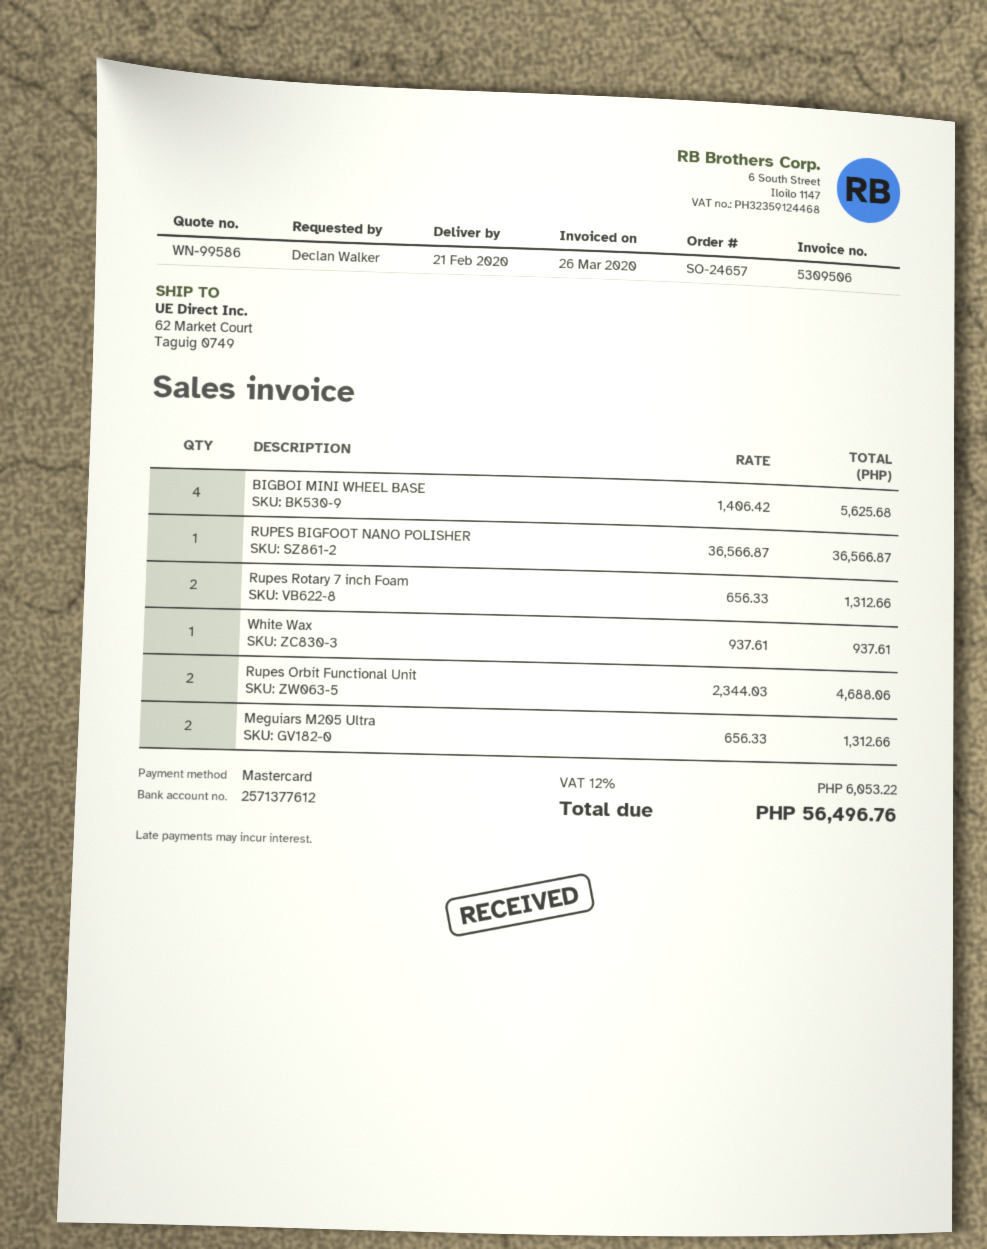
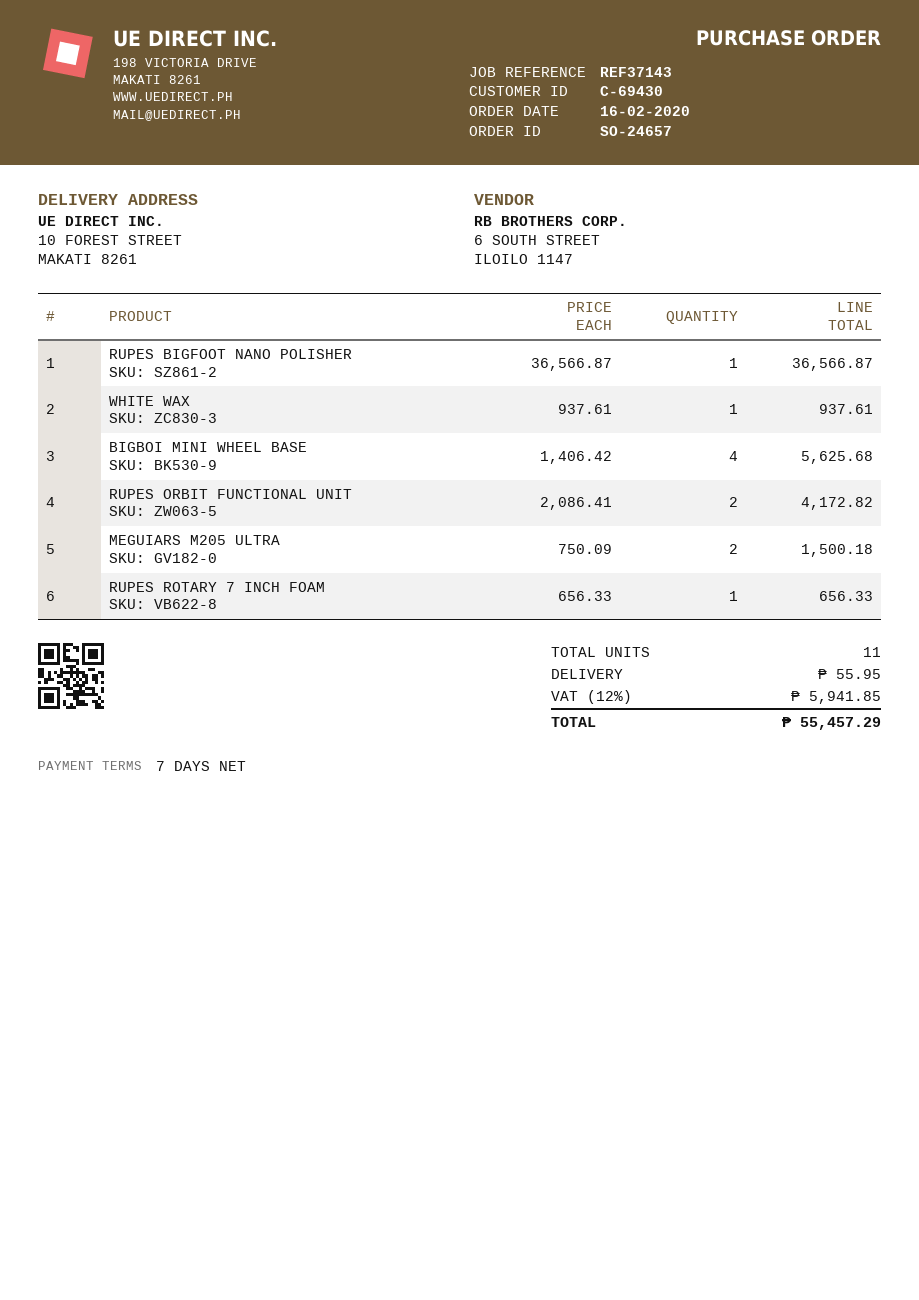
ship to: 62 Market Court, Taguig 0749 -> 10 FOREST STREET, MAKATI 8261
Rupes Rotary 7 inch Foam: 2 x 656.33 = 1312.66 -> 1 x 656.33 = 656.33
Rupes Orbit Functional Unit: 2 x 2344.03 = 4688.06 -> 2 x 2086.41 = 4172.82
Meguiars M205 Ultra: 2 x 656.33 = 1312.66 -> 2 x 750.09 = 1500.18
shipping: none -> 55.95
tax: 12% = 6053.22 -> 12% = 5941.85
total: 56496.76 -> 55457.29

